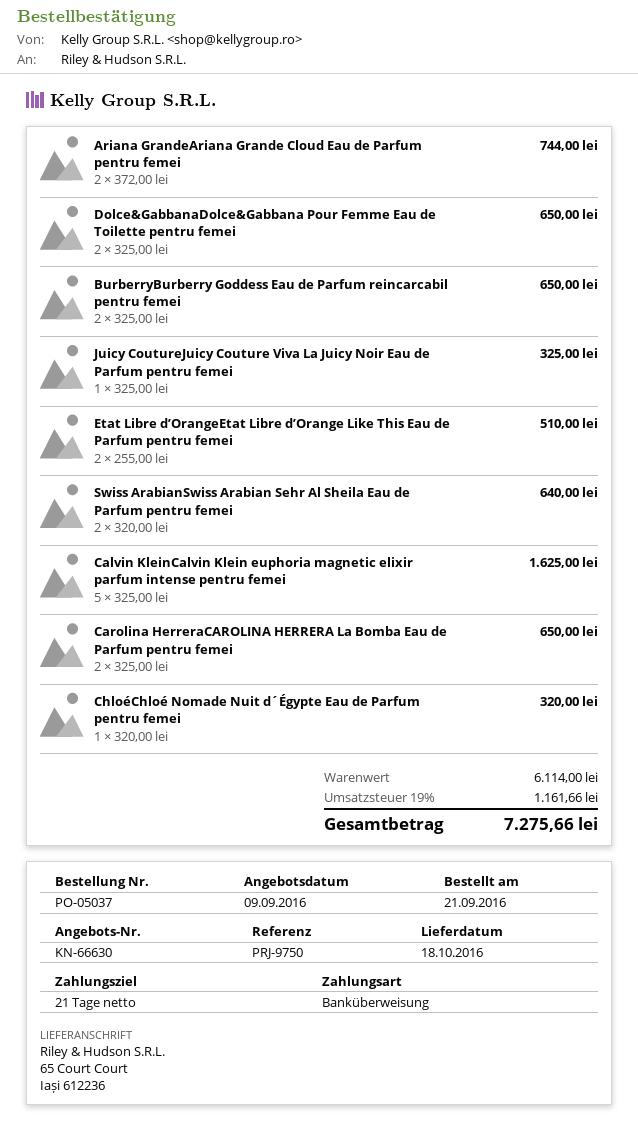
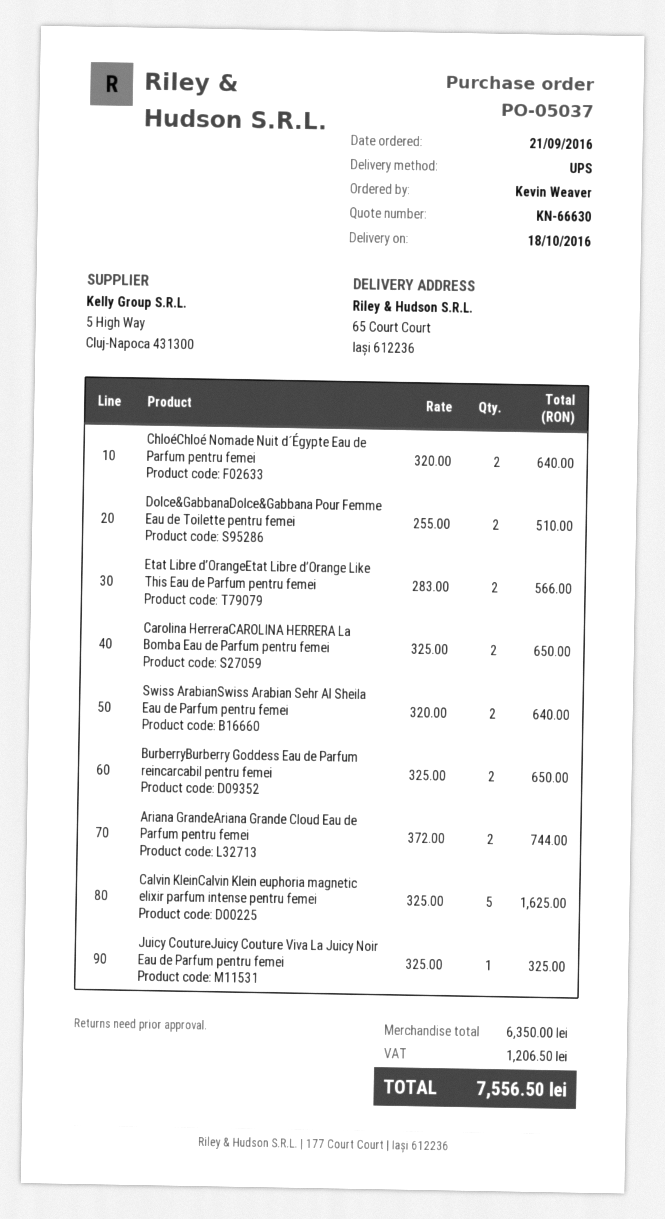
Dolce&GabbanaDolce&Gabbana Pour Femme Eau de Toilette pentru femei: 2 x 325.00 = 650.00 -> 2 x 255.00 = 510.00
Etat Libre d’OrangeEtat Libre d’Orange Like This Eau de Parfum pentru femei: 2 x 255.00 = 510.00 -> 2 x 283.00 = 566.00
ChloéChloé Nomade Nuit d´Égypte Eau de Parfum pentru femei: 1 x 320.00 = 320.00 -> 2 x 320.00 = 640.00
subtotal: 6114.00 -> 6350.00
tax: 1161.66 -> 1206.50
total: 7275.66 -> 7556.50

